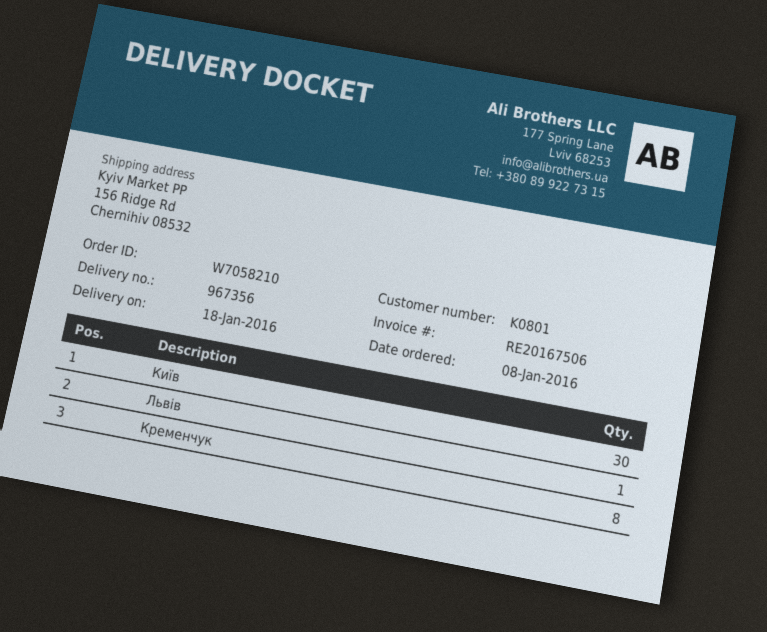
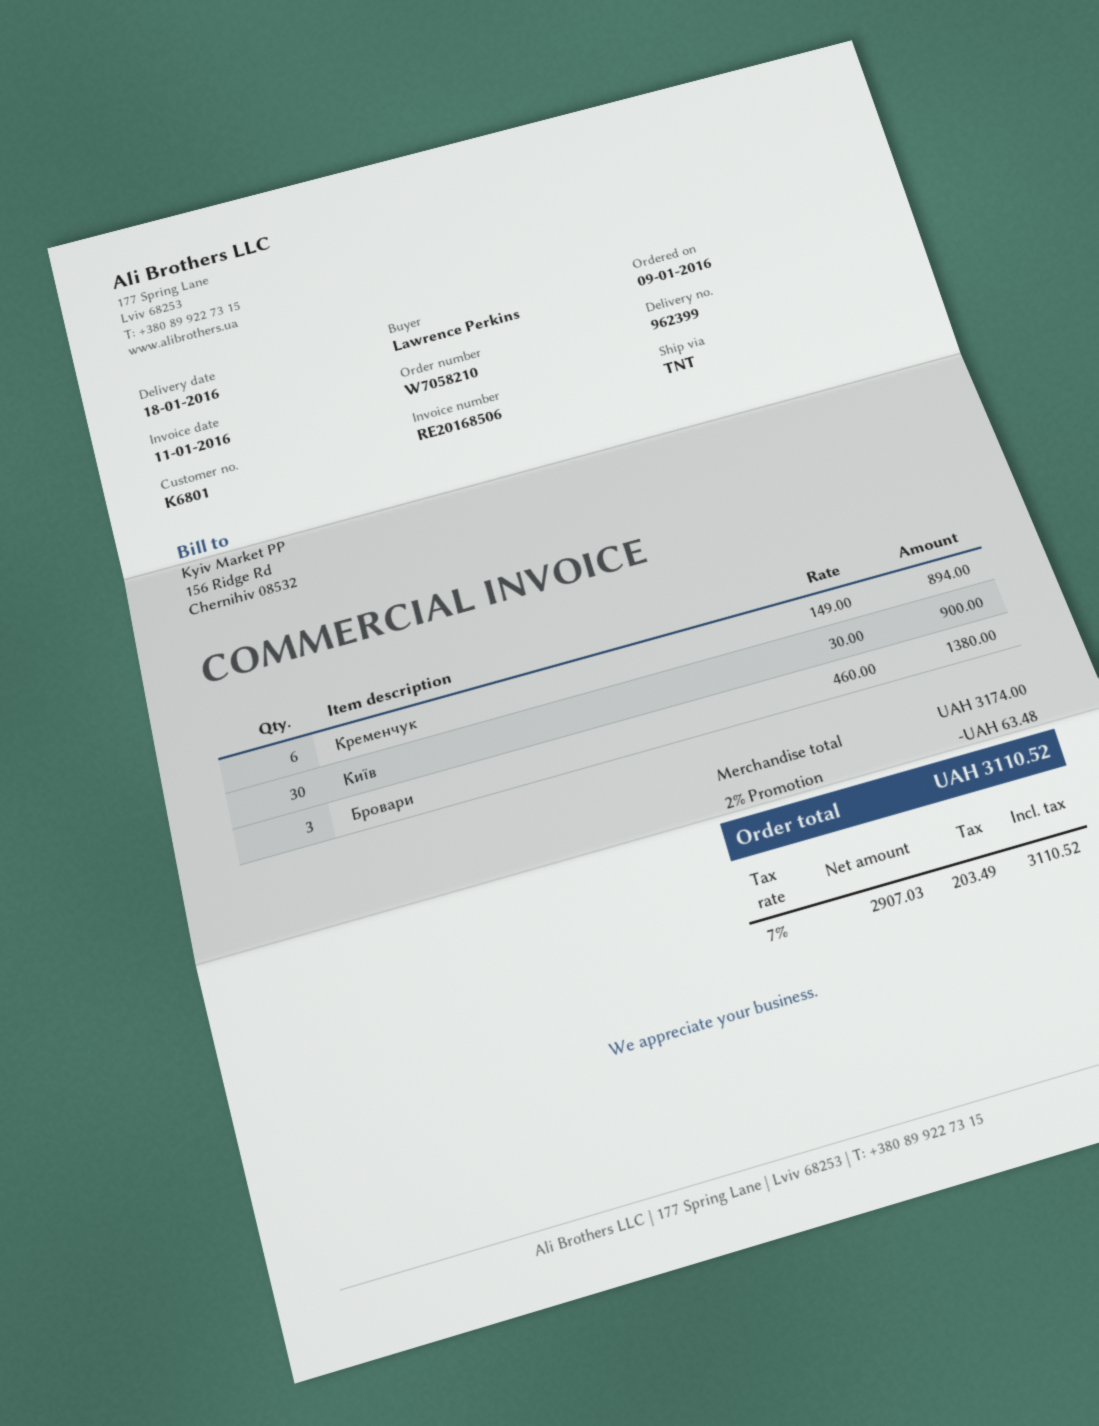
order date: 2016-01-08 -> 2016-01-09
delivery note number: 967356 -> 962399
invoice number: RE20167506 -> RE20168506
customer number: K0801 -> K6801
Львів: 1 -> none
Кременчук: 8 -> 6
Бровари: none -> 3

